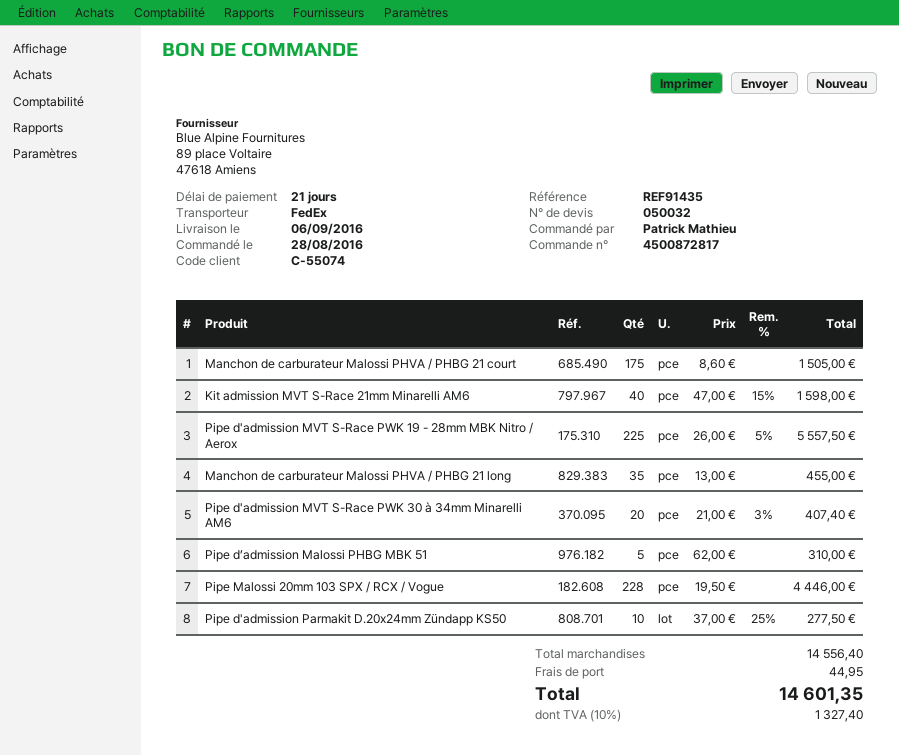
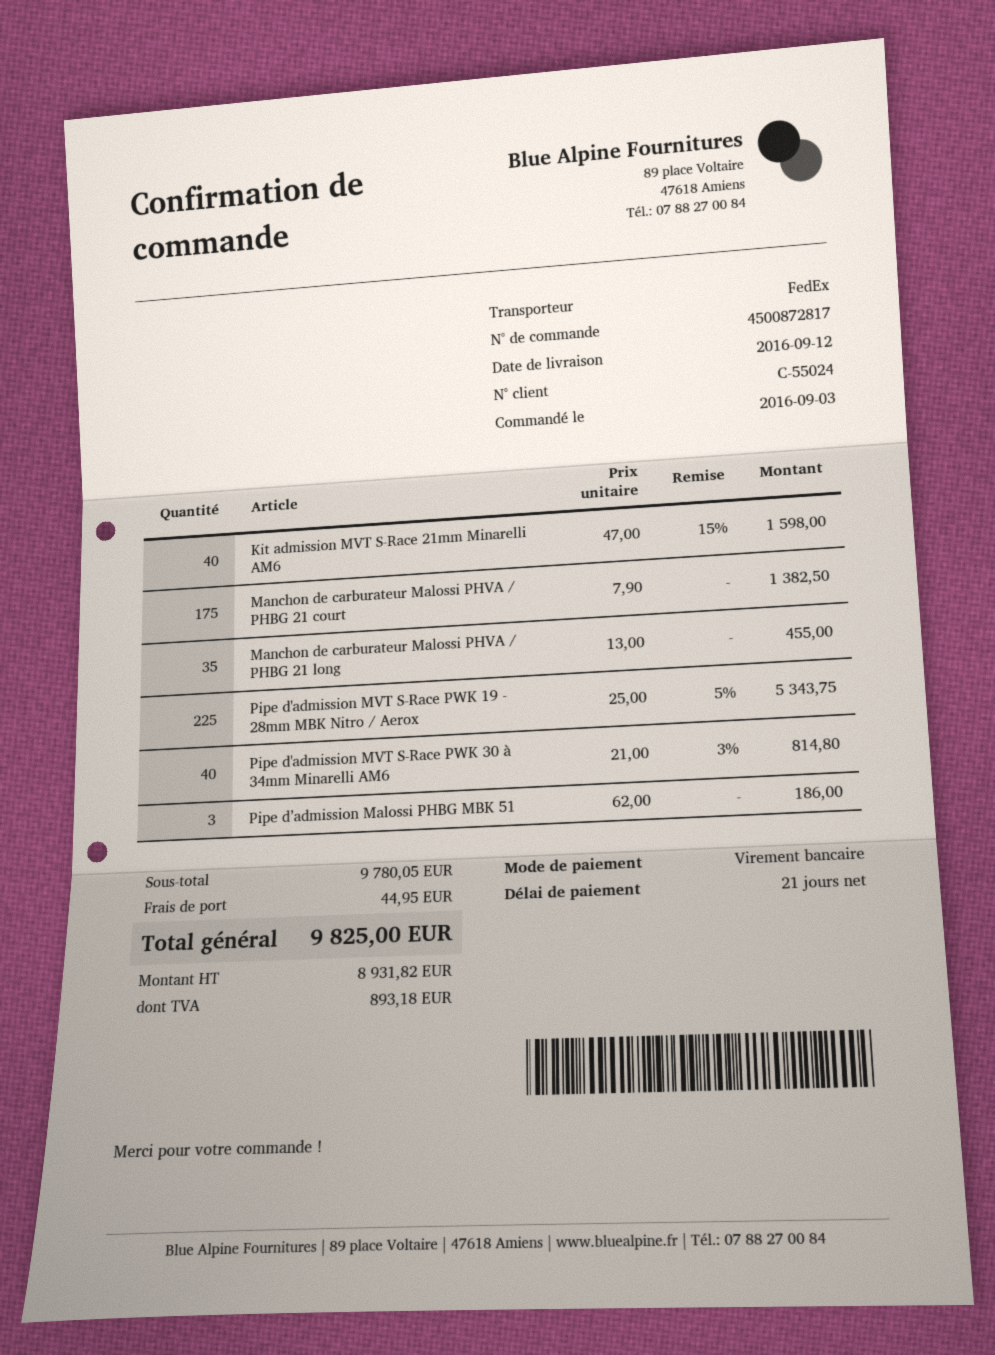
order date: 2016-08-28 -> 2016-09-03
delivery date: 2016-09-06 -> 2016-09-12
customer number: C-55074 -> C-55024
Manchon de carburateur Malossi PHVA / PHBG 21 court: 175 x 8.60 = 1505.00 -> 175 x 7.90 = 1382.50
Pipe d'admission MVT S-Race PWK 19 - 28mm MBK Nitro / Aerox: 225 x 26.00 - 5% = 5557.50 -> 225 x 25.00 - 5% = 5343.75
Pipe d'admission MVT S-Race PWK 30 à 34mm Minarelli AM6: 20 x 21.00 - 3% = 407.40 -> 40 x 21.00 - 3% = 814.80
Pipe d’admission Malossi PHBG MBK 51: 5 x 62.00 = 310.00 -> 3 x 62.00 = 186.00
Pipe Malossi 20mm 103 SPX / RCX / Vogue: 228 x 19.50 = 4446.00 -> none
Pipe d'admission Parmakit D.20x24mm Zündapp KS50: 10 x 37.00 - 25% = 277.50 -> none
subtotal: 14556.40 -> 9780.05
tax: 1327.40 -> 893.18
total: 14601.35 -> 9825.00

